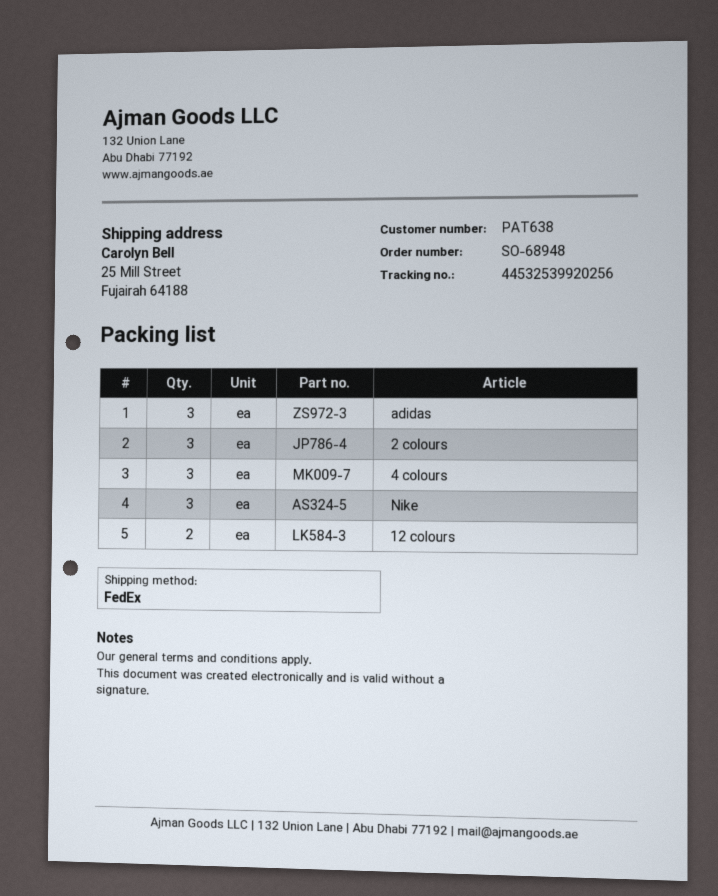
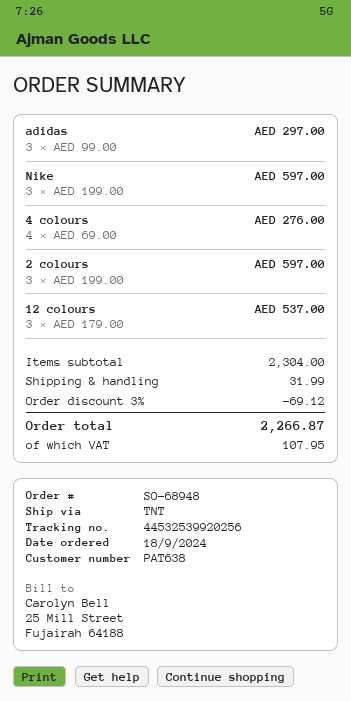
shipping method: FedEx -> TNT
4 colours: 3 -> 4
12 colours: 2 -> 3

